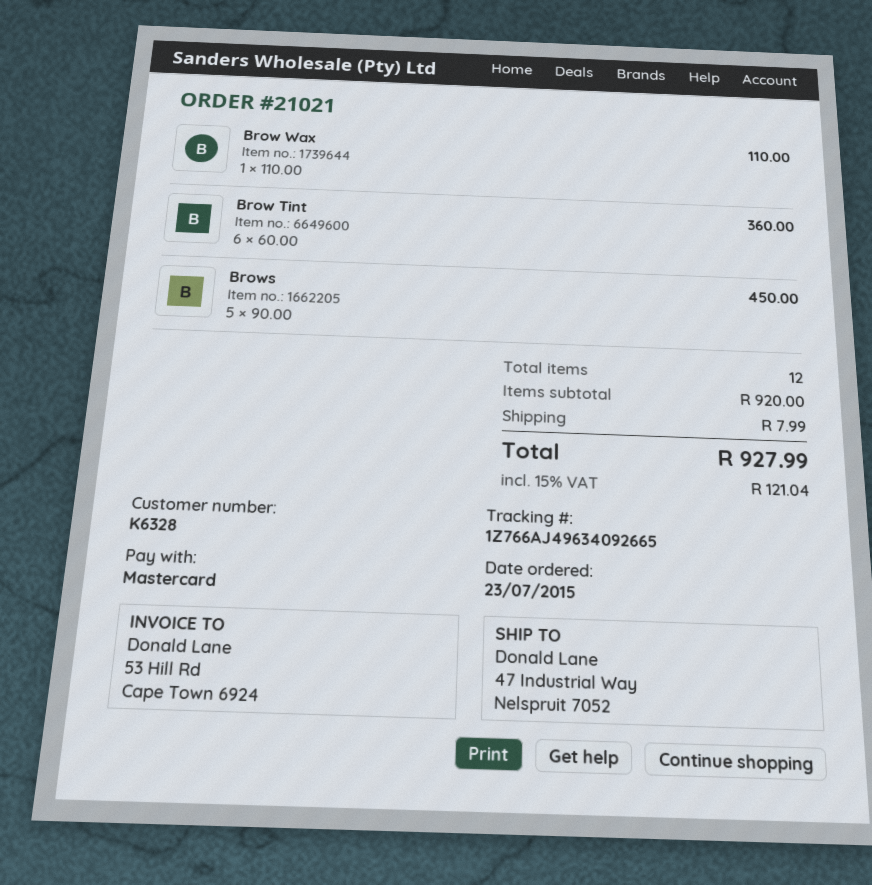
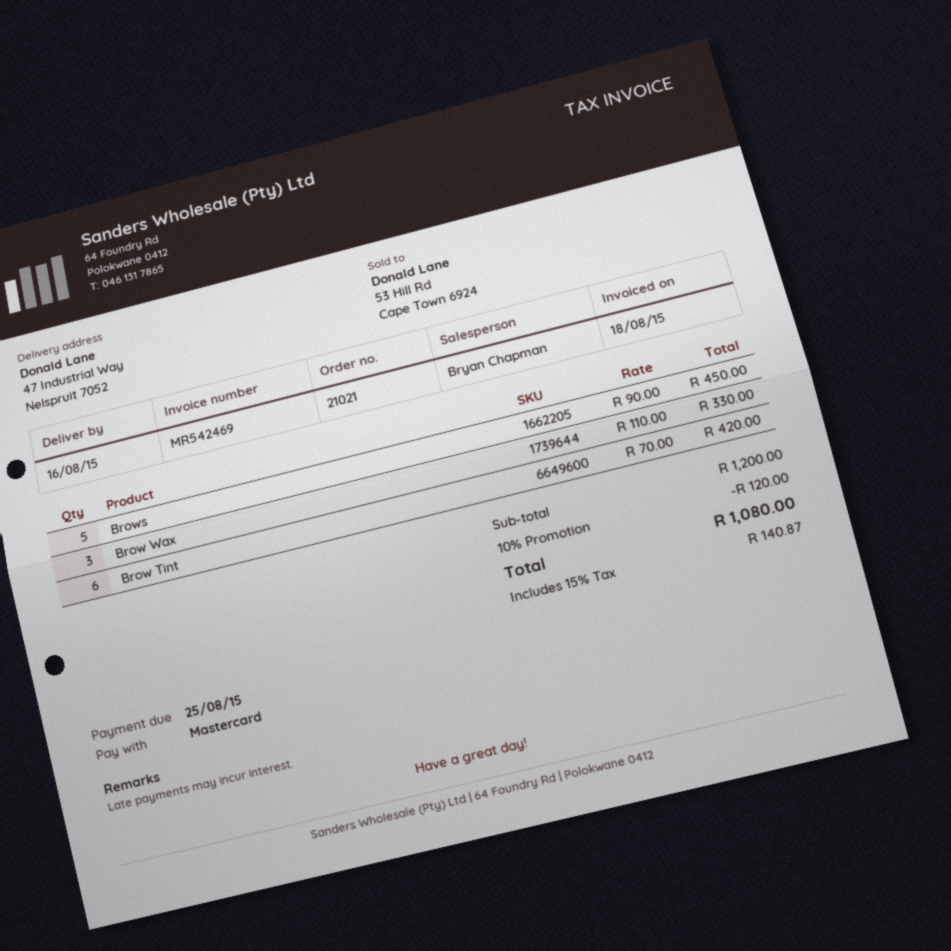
Brow Wax: 1 x 110.00 = 110.00 -> 3 x 110.00 = 330.00
Brow Tint: 6 x 60.00 = 360.00 -> 6 x 70.00 = 420.00
subtotal: 920.00 -> 1200.00
discount: none -> 10% = 120.00
shipping: 7.99 -> none
tax: 15% = 121.04 -> 15% = 140.87
total: 927.99 -> 1080.00

